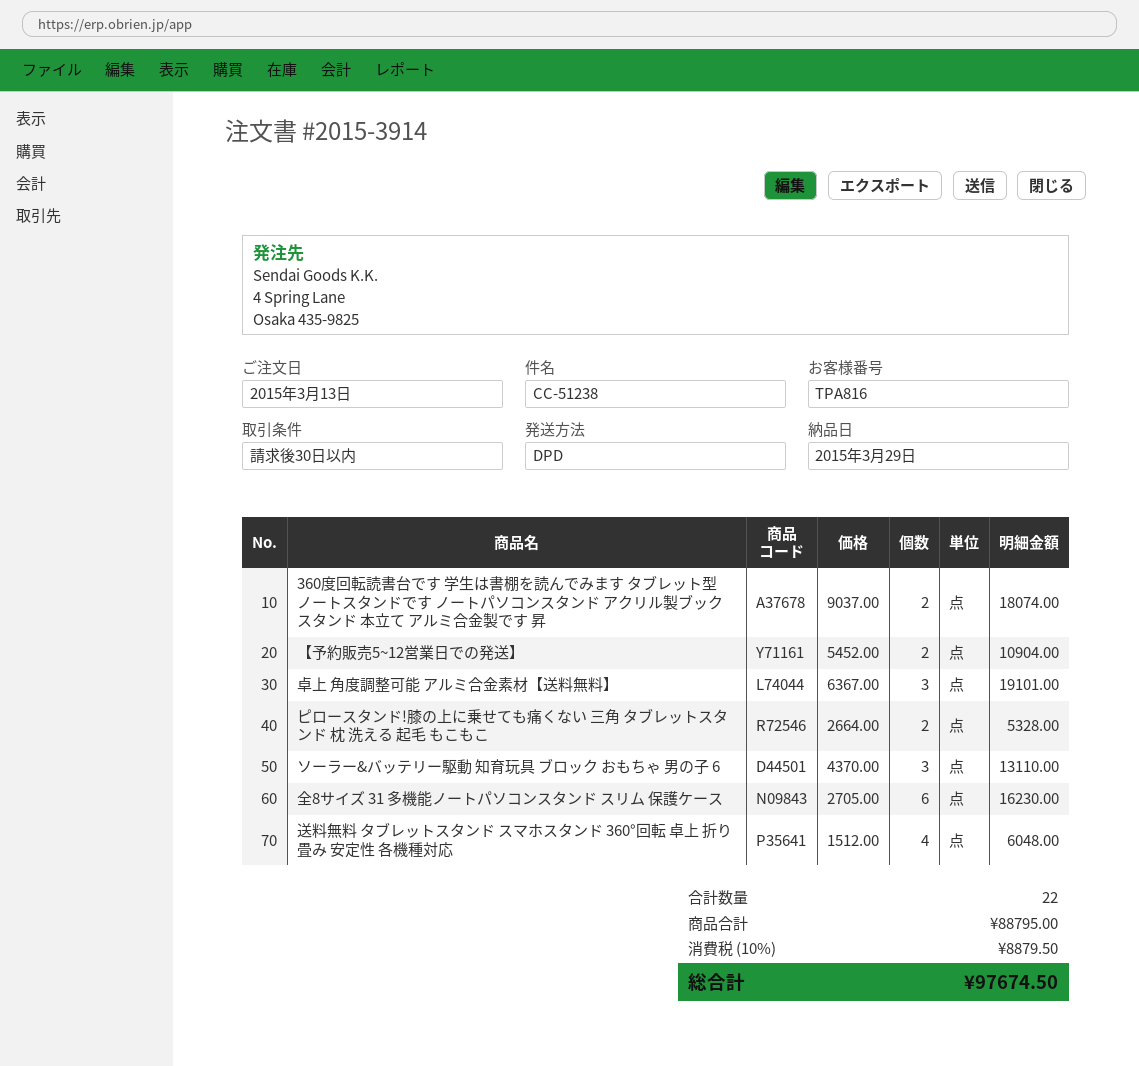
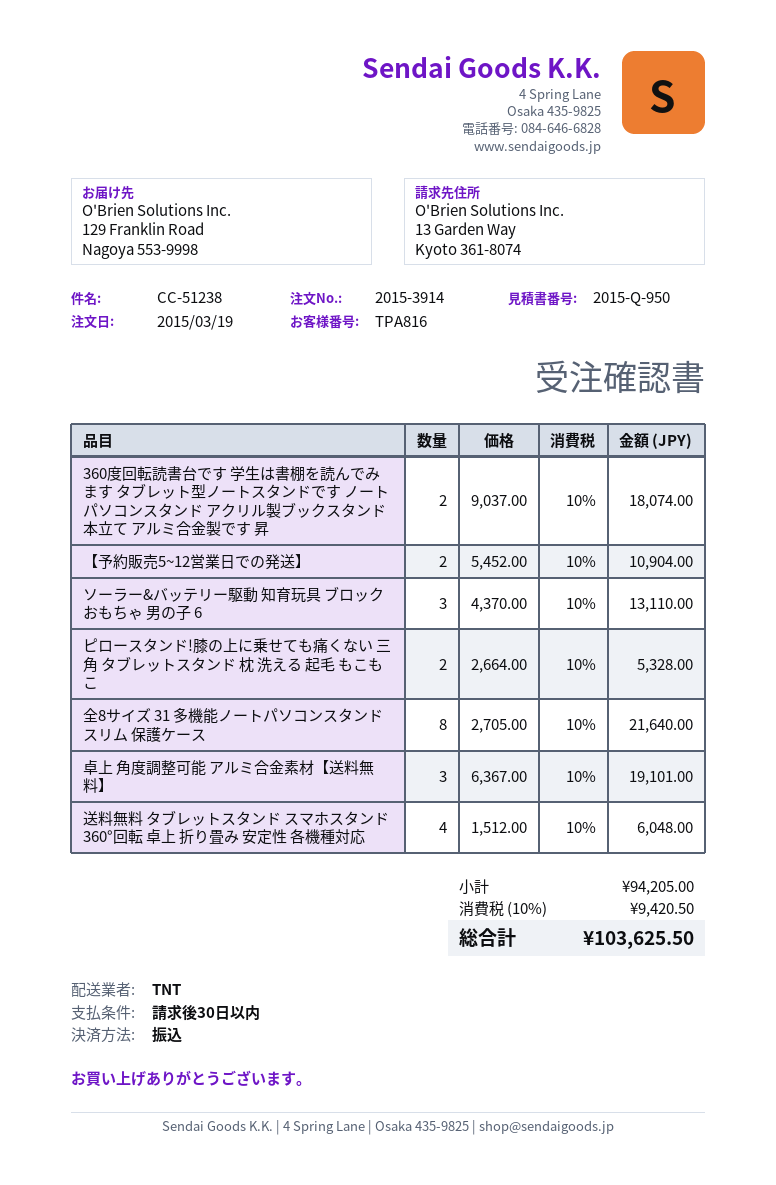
order date: 2015-03-13 -> 2015-03-19
shipping method: DPD -> TNT
全8サイズ 31 多機能ノートパソコンスタンド スリム 保護ケース: 6 x 2705.00 = 16230.00 -> 8 x 2705.00 = 21640.00
subtotal: 88795.00 -> 94205.00
tax: 10% = 8879.50 -> 10% = 9420.50
total: 97674.50 -> 103625.50

